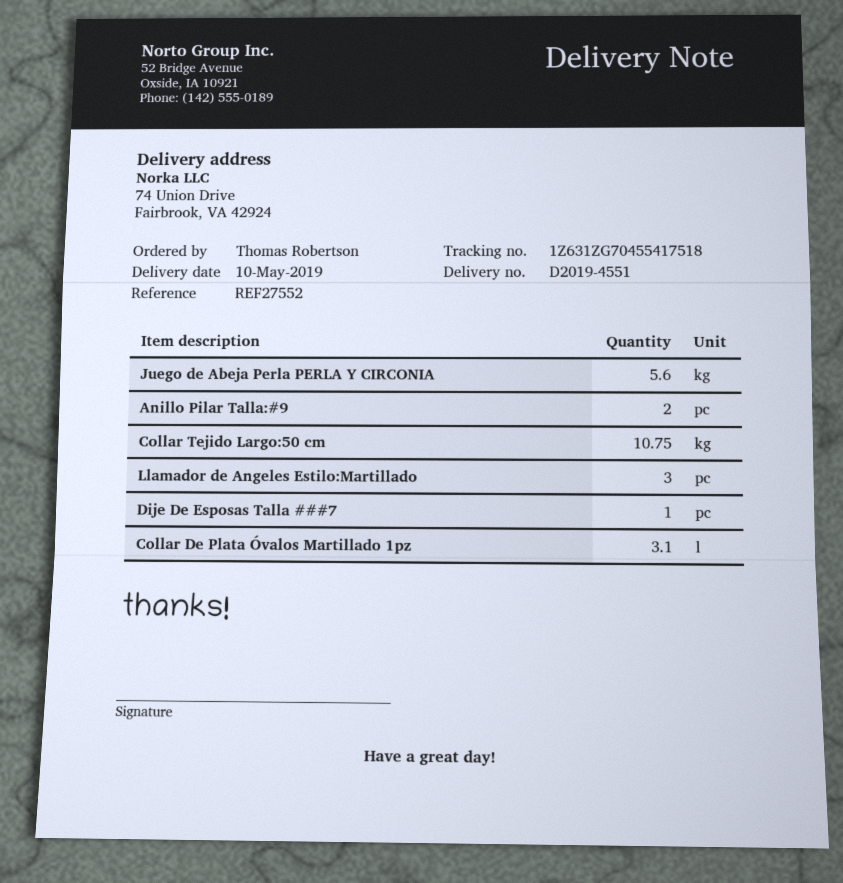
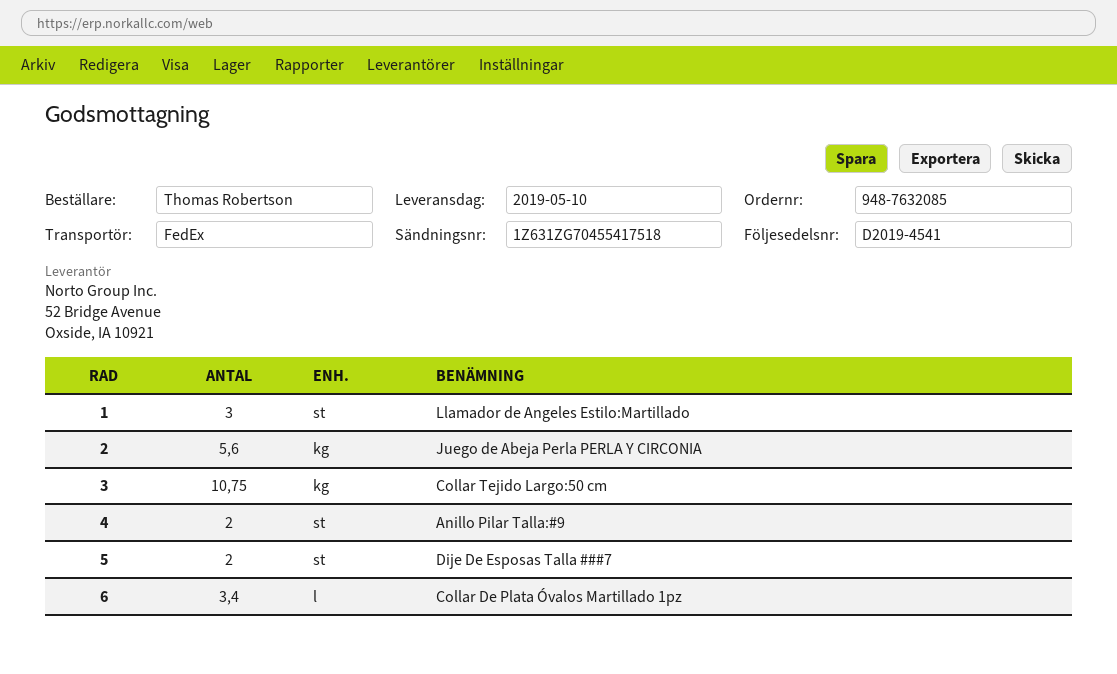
delivery note number: D2019-4551 -> D2019-4541
Dije De Esposas Talla ###7: 1 -> 2
Collar De Plata Óvalos Martillado 1pz: 3.1 -> 3.4

